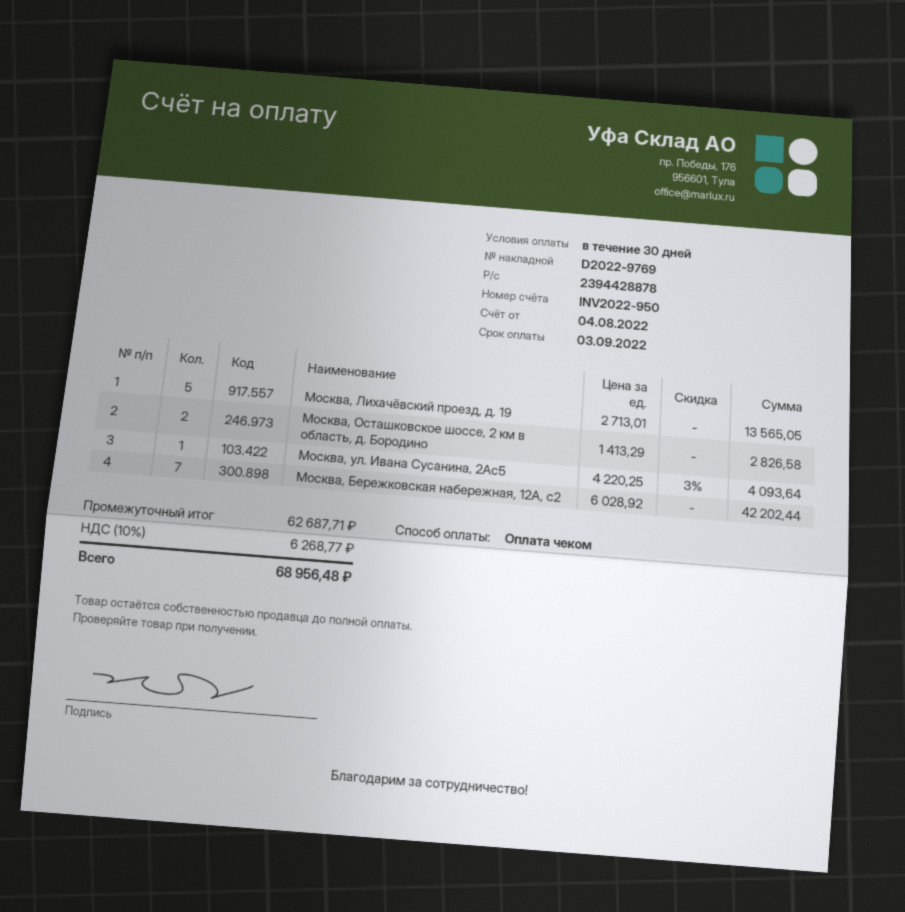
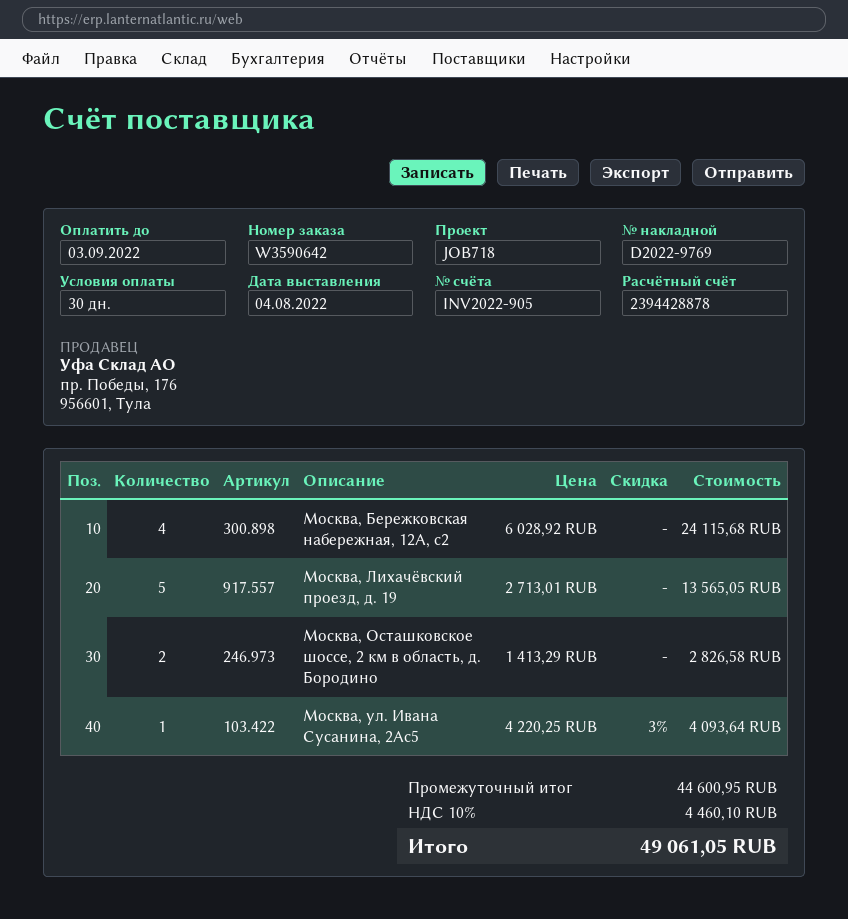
invoice number: INV2022-950 -> INV2022-905
Москва, Бережковская набережная, 12А, с2: 7 x 6028.92 = 42202.44 -> 4 x 6028.92 = 24115.68
subtotal: 62687.71 -> 44600.95
tax: 10% = 6268.77 -> 10% = 4460.10
total: 68956.48 -> 49061.05

